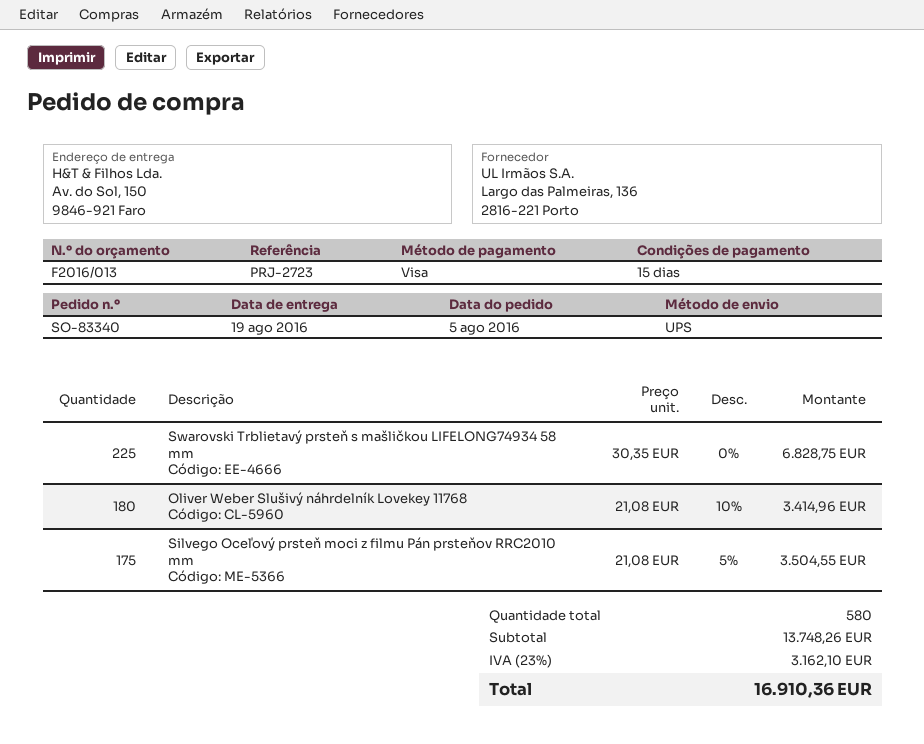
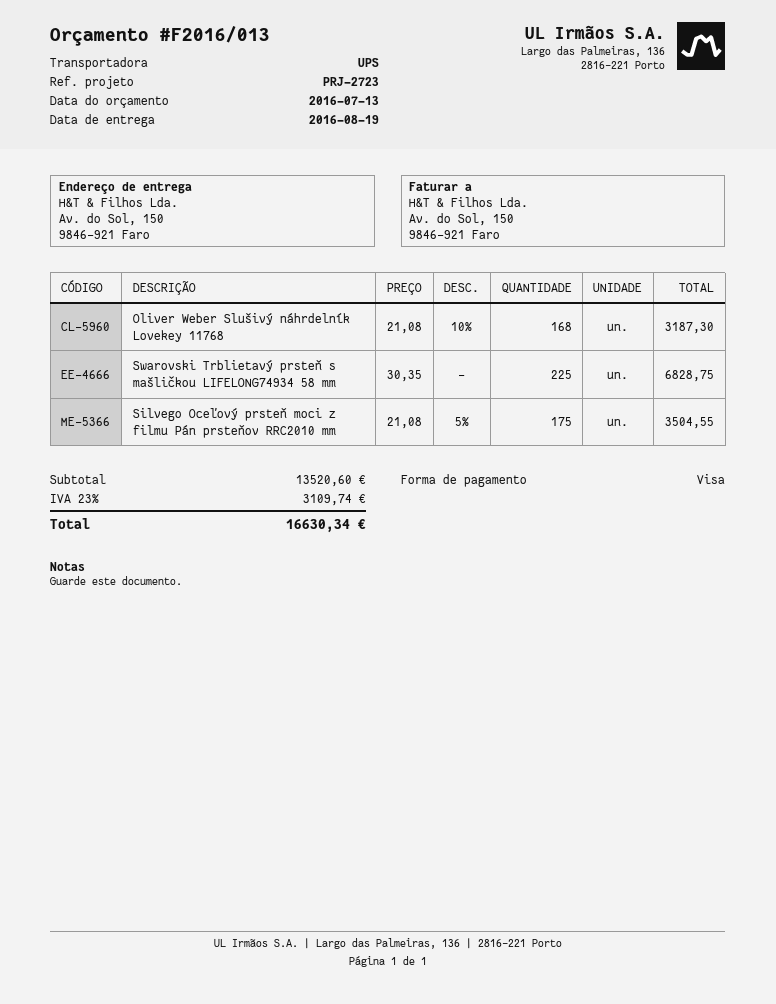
Oliver Weber Slušivý náhrdelník Lovekey 11768: 180 x 21.08 - 10% = 3414.96 -> 168 x 21.08 - 10% = 3187.30
subtotal: 13748.26 -> 13520.60
tax: 23% = 3162.10 -> 23% = 3109.74
total: 16910.36 -> 16630.34

